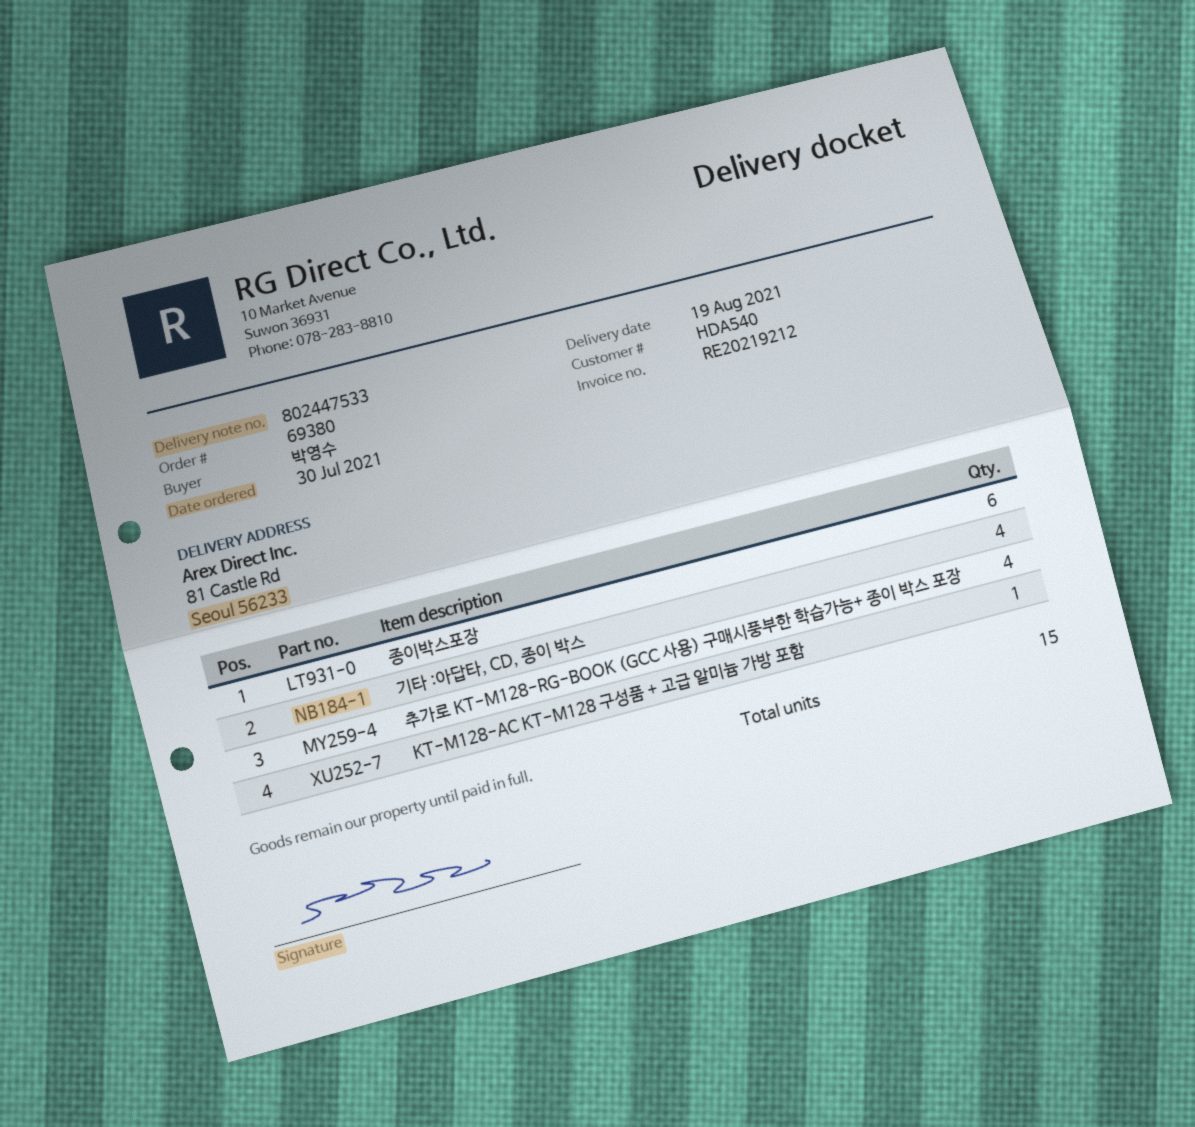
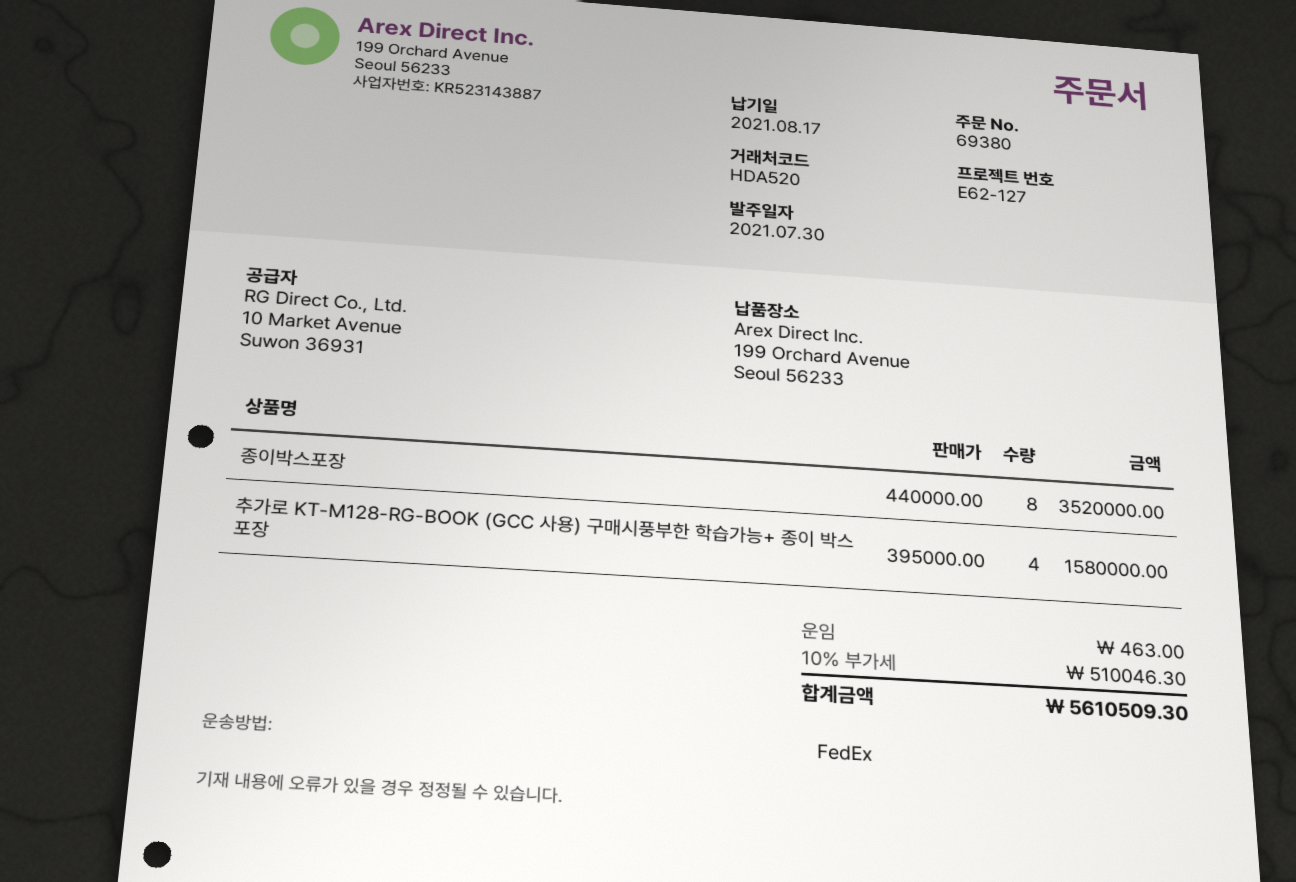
delivery date: 2021-08-19 -> 2021-08-17
customer number: HDA540 -> HDA520
ship to: 81 Castle Rd, Seoul 56233 -> 199 Orchard Avenue, Seoul 56233
종이박스포장: 6 -> 8
기타 :아답타, CD, 종이 박스: 4 -> none
KT-M128-AC KT-M128 구성품 + 고급 알미늄 가방 포함: 1 -> none

